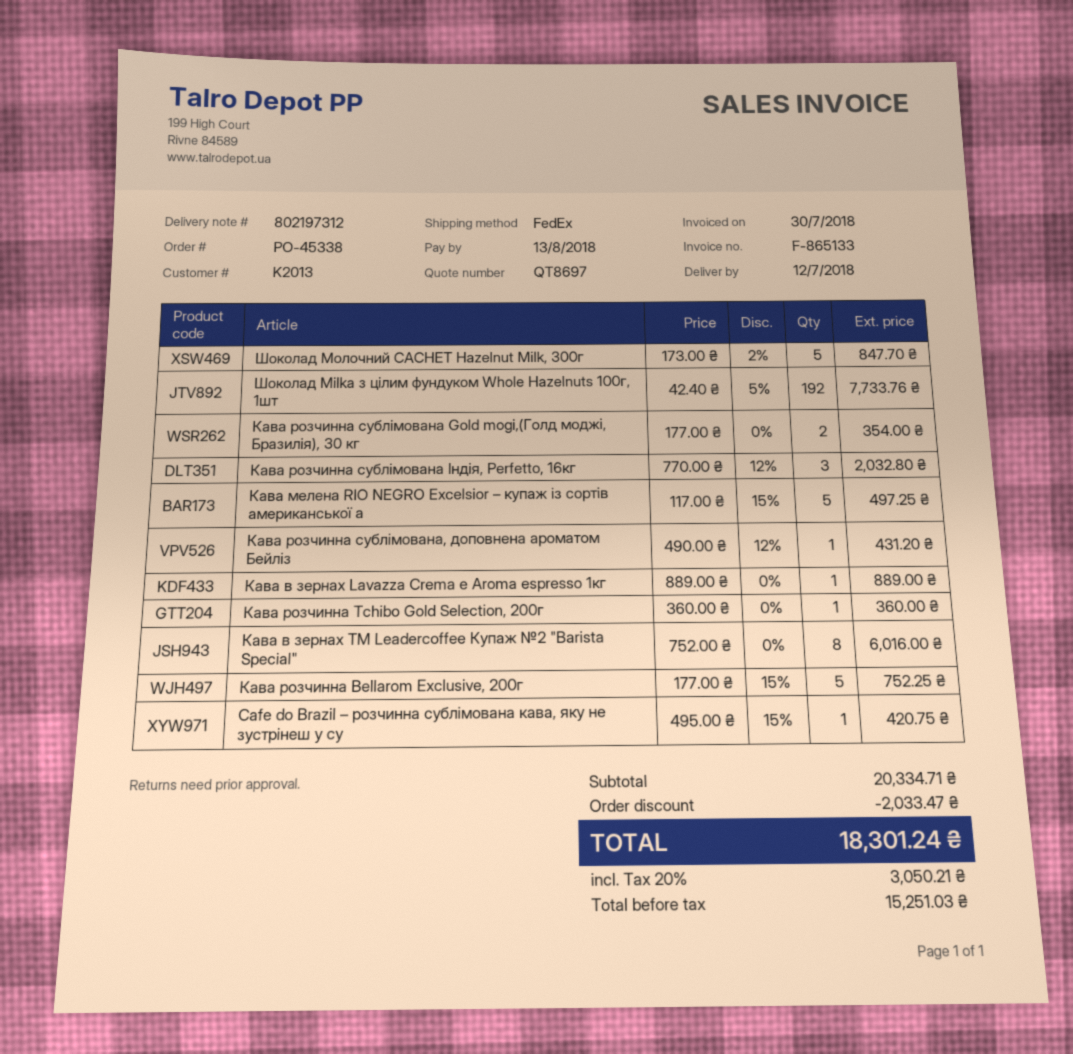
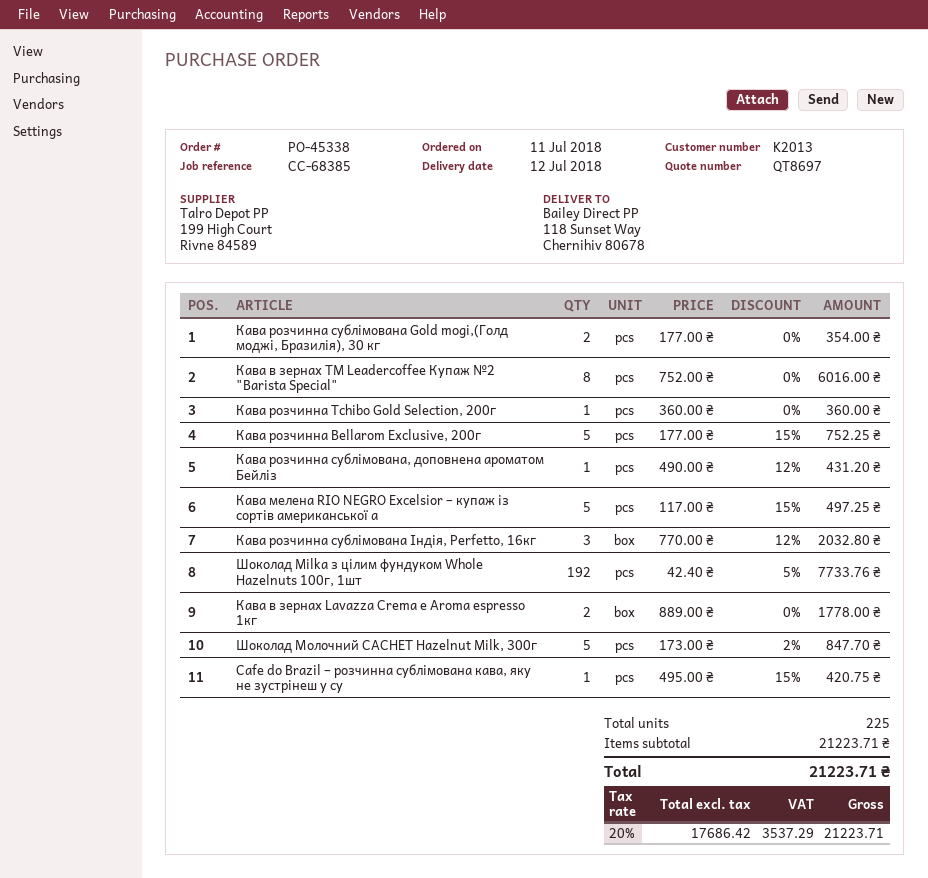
Кава в зернах Lavazza Crema e Aroma espresso 1кг: 1 x 889.00 = 889.00 -> 2 x 889.00 = 1778.00
subtotal: 20334.71 -> 21223.71
discount: 2033.47 -> none
net: 15251.03 -> 17686.42
tax: 20% = 3050.21 -> 20% = 3537.29
total: 18301.24 -> 21223.71

